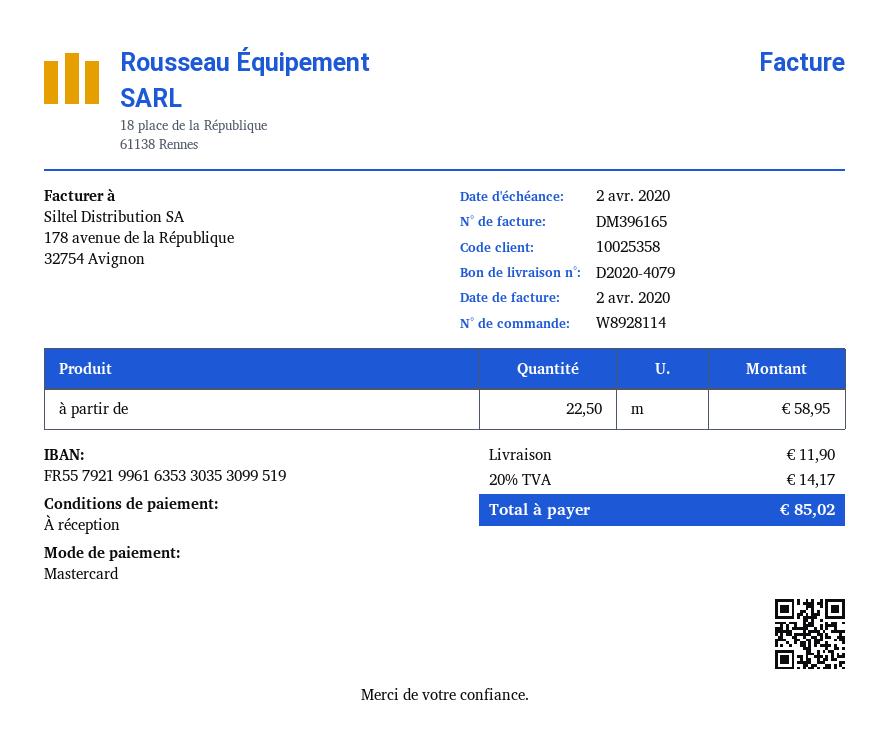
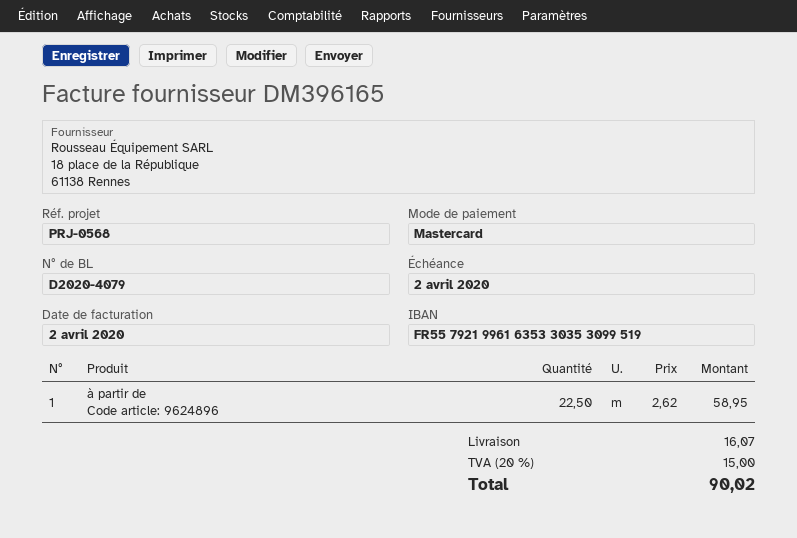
shipping: 11.90 -> 16.07
tax: 20% = 14.17 -> 20% = 15.00
total: 85.02 -> 90.02

